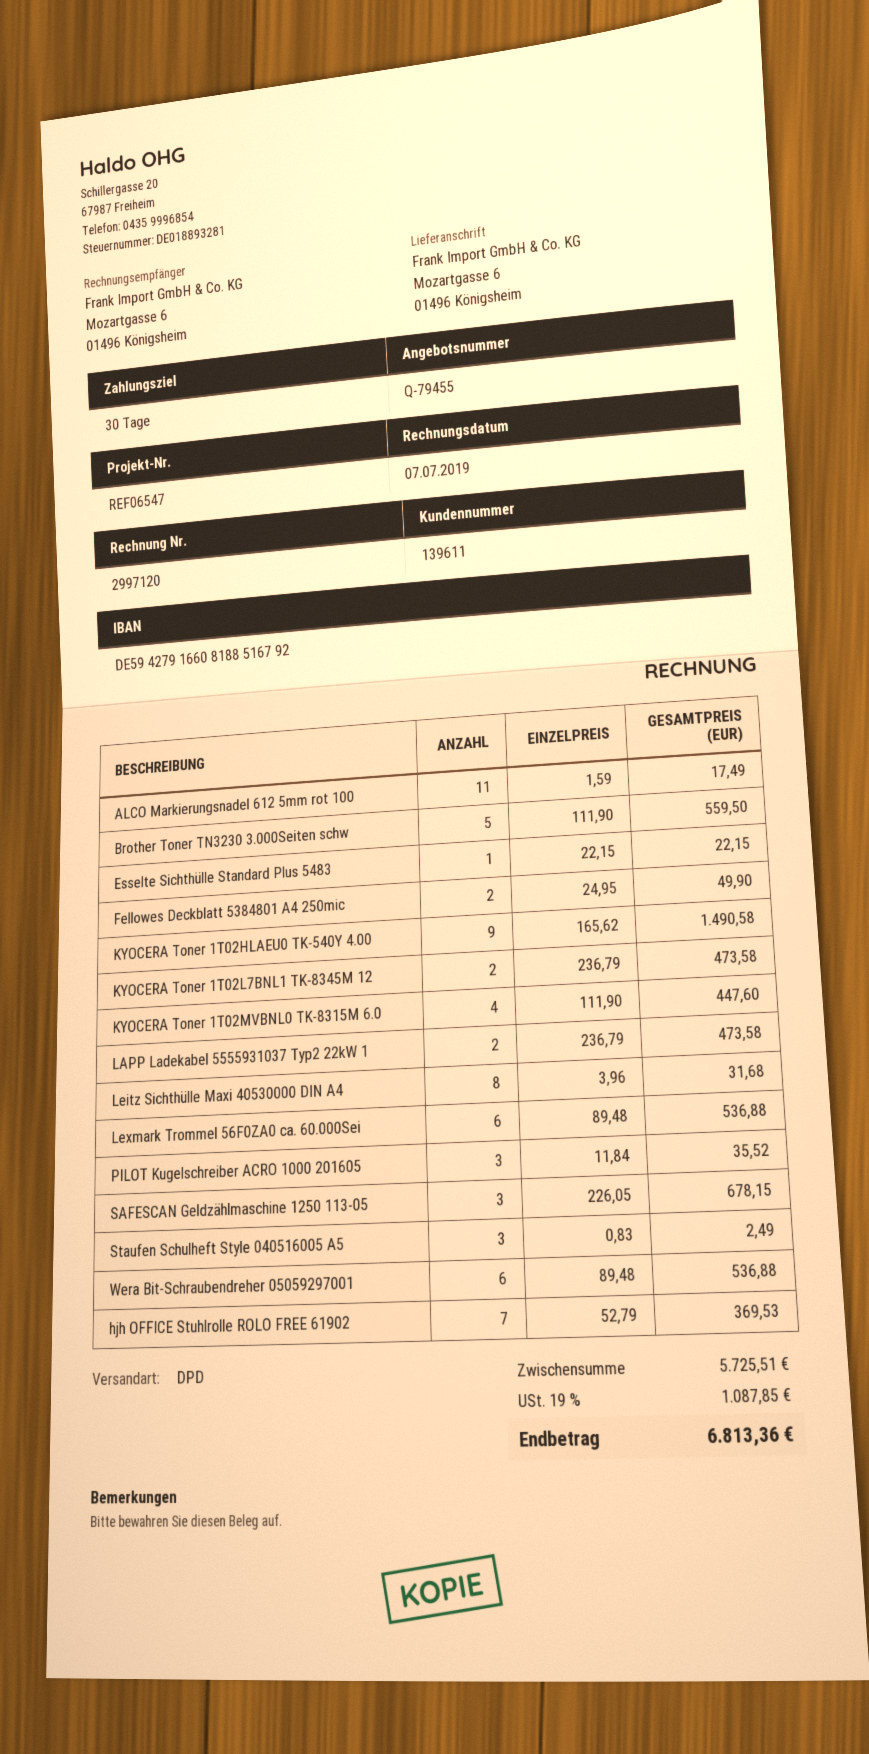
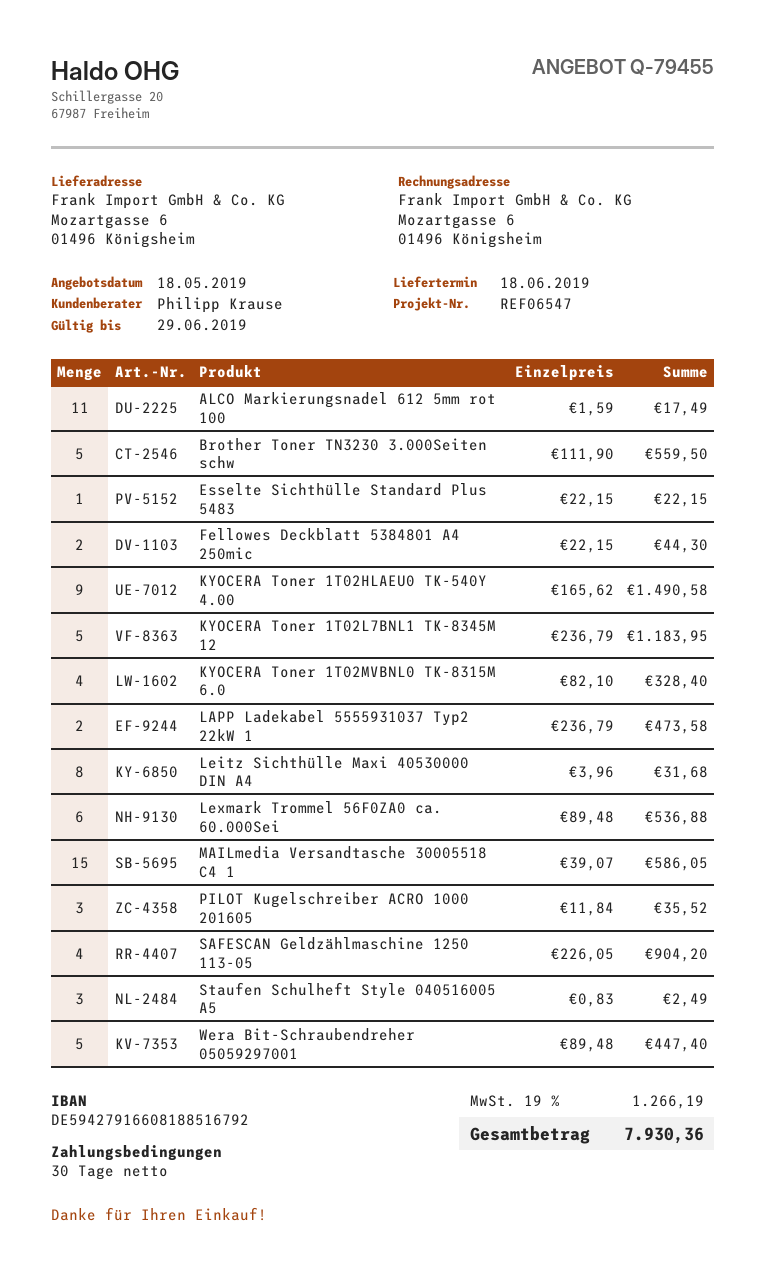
Fellowes Deckblatt 5384801 A4 250mic: 2 x 24.95 = 49.90 -> 2 x 22.15 = 44.30
KYOCERA Toner 1T02L7BNL1 TK-8345M 12: 2 x 236.79 = 473.58 -> 5 x 236.79 = 1183.95
KYOCERA Toner 1T02MVBNL0 TK-8315M 6.0: 4 x 111.90 = 447.60 -> 4 x 82.10 = 328.40
SAFESCAN Geldzählmaschine 1250 113-05: 3 x 226.05 = 678.15 -> 4 x 226.05 = 904.20
Wera Bit-Schraubendreher 05059297001: 6 x 89.48 = 536.88 -> 5 x 89.48 = 447.40
hjh OFFICE Stuhlrolle ROLO FREE 61902: 7 x 52.79 = 369.53 -> none
MAILmedia Versandtasche 30005518 C4 1: none -> 15 x 39.07 = 586.05
tax: 19% = 1087.85 -> 19% = 1266.19
total: 6813.36 -> 7930.36

